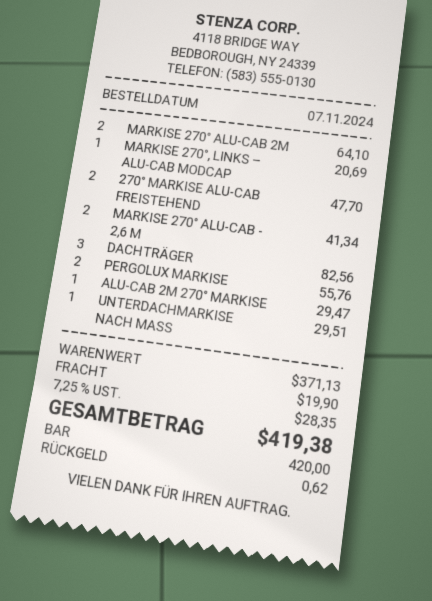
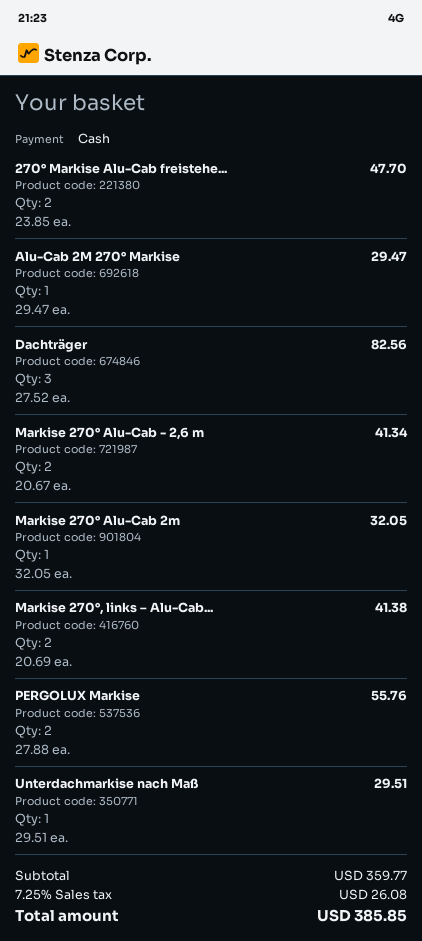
MARKISE 270° ALU-CAB 2M: 2 for 64.10 -> 1 for 32.05
MARKISE 270°, LINKS – ALU-CAB MODCAP: 1 for 20.69 -> 2 for 41.38
subtotal: 371.13 -> 359.77
shipping: 19.90 -> none
tax: 7.25% = 28.35 -> 7.25% = 26.08
total: 419.38 -> 385.85

